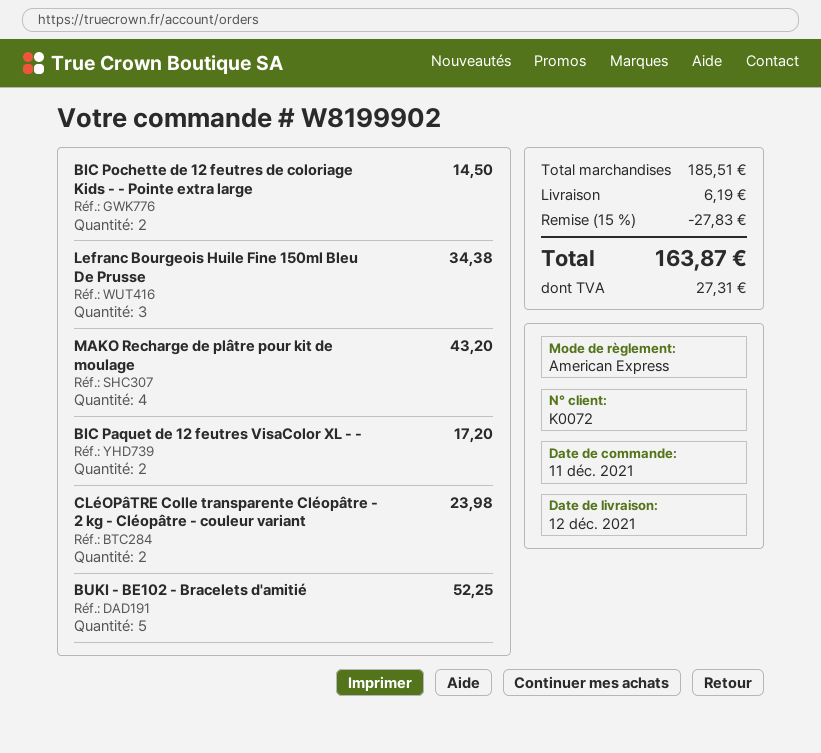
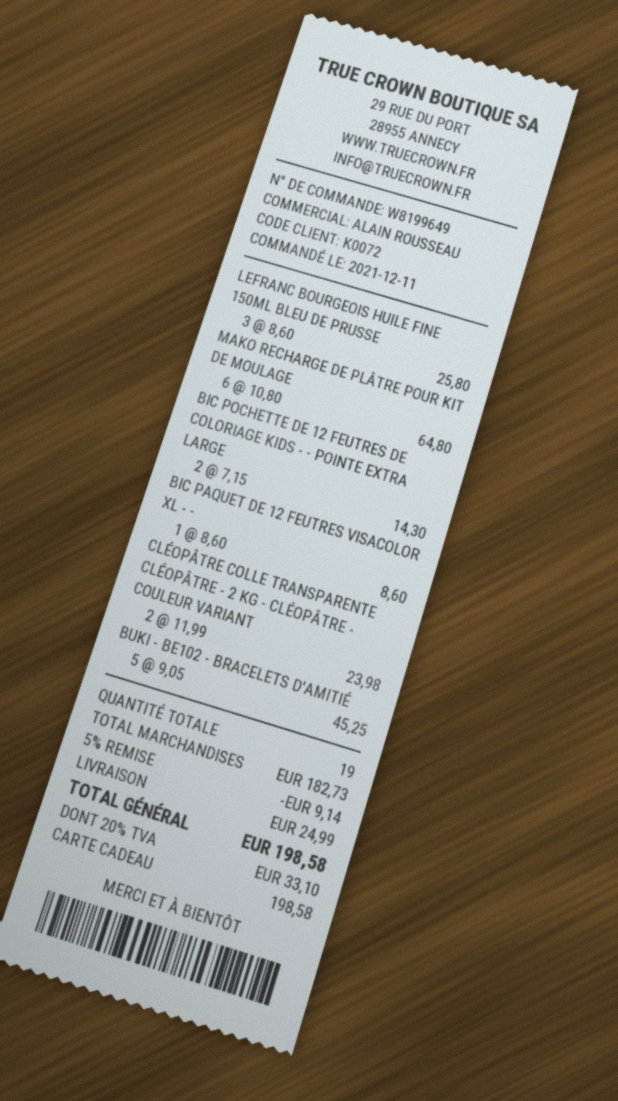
order number: W8199902 -> W8199649
payment method: American Express -> gift card
BIC Pochette de 12 feutres de coloriage Kids - - Pointe extra large: 2 for 14.50 -> 2 for 14.30
Lefranc Bourgeois Huile Fine 150ml Bleu De Prusse: 3 for 34.38 -> 3 for 25.80
MAKO Recharge de plâtre pour kit de moulage: 4 for 43.20 -> 6 for 64.80
BIC Paquet de 12 feutres VisaColor XL - -: 2 for 17.20 -> 1 for 8.60
BUKI - BE102 - Bracelets d'amitié: 5 for 52.25 -> 5 for 45.25
subtotal: 185.51 -> 182.73
discount: 15% = 27.83 -> 5% = 9.14
shipping: 6.19 -> 24.99
tax: 27.31 -> 33.10
total: 163.87 -> 198.58

